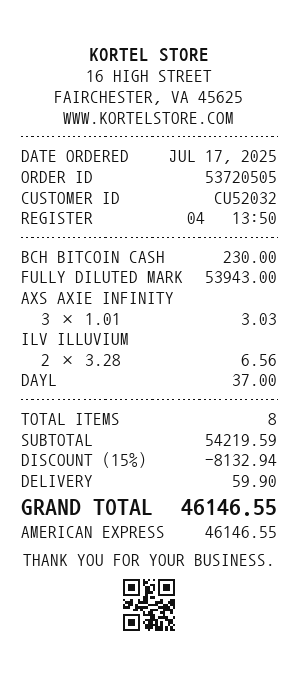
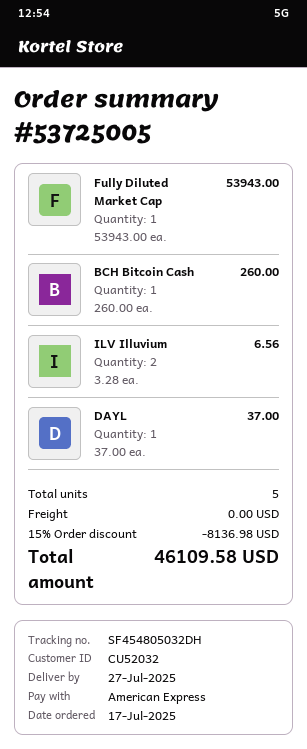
order number: 53720505 -> 53725005
BCH BITCOIN CASH: 1 x 230.00 = 230.00 -> 1 x 260.00 = 260.00
AXS AXIE INFINITY: 3 x 1.01 = 3.03 -> none
total quantity: 8 -> 5
discount: 15% = 8132.94 -> 15% = 8136.98
shipping: 59.90 -> 0.00
total: 46146.55 -> 46109.58

